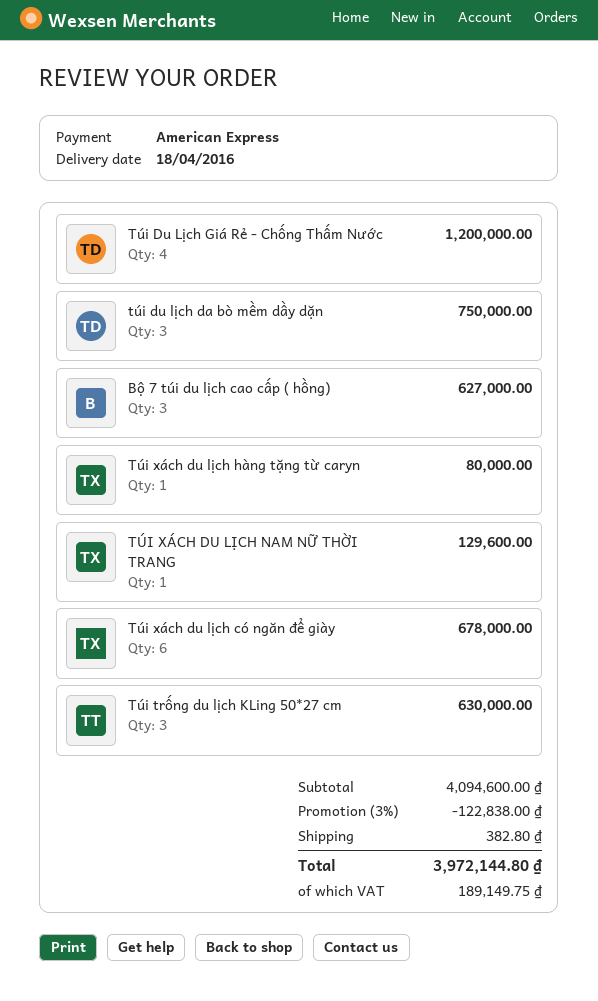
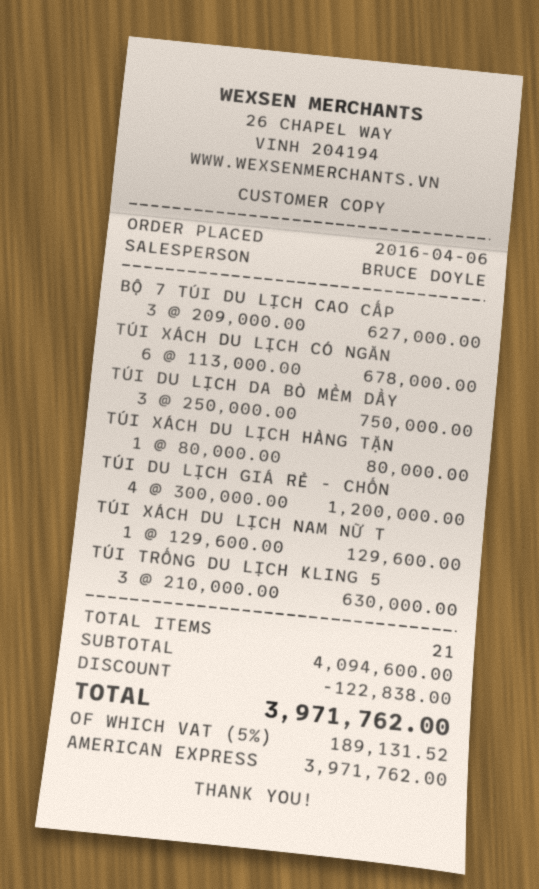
shipping: 382.80 -> none
tax: 189149.75 -> 189131.52
total: 3972144.80 -> 3971762.00

